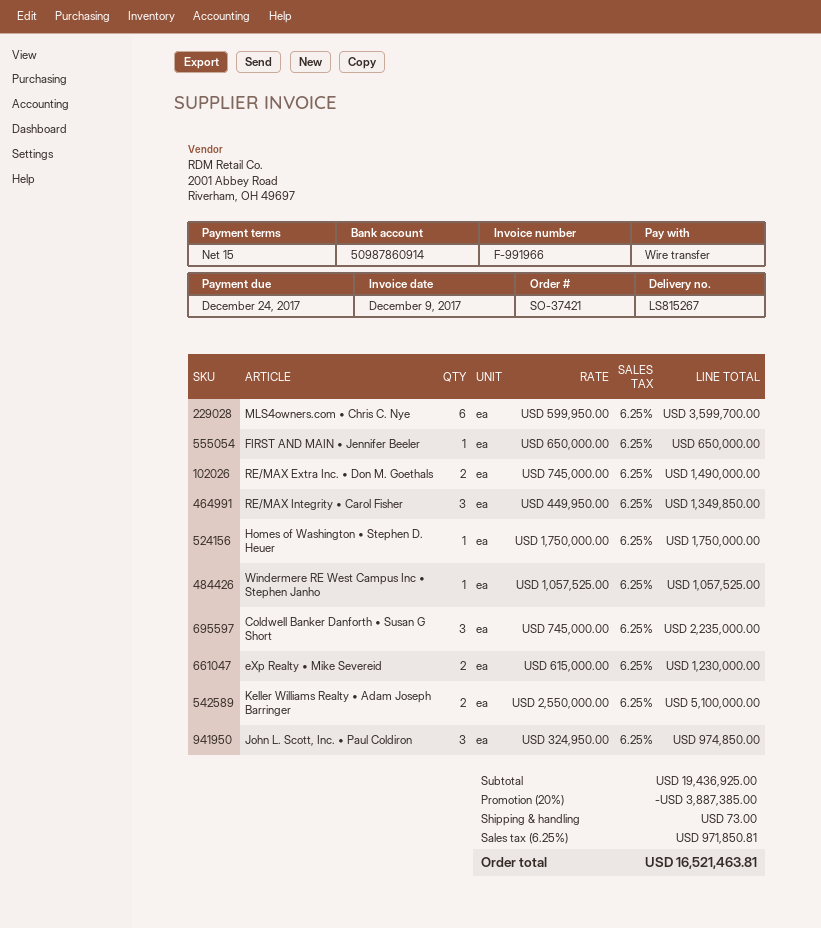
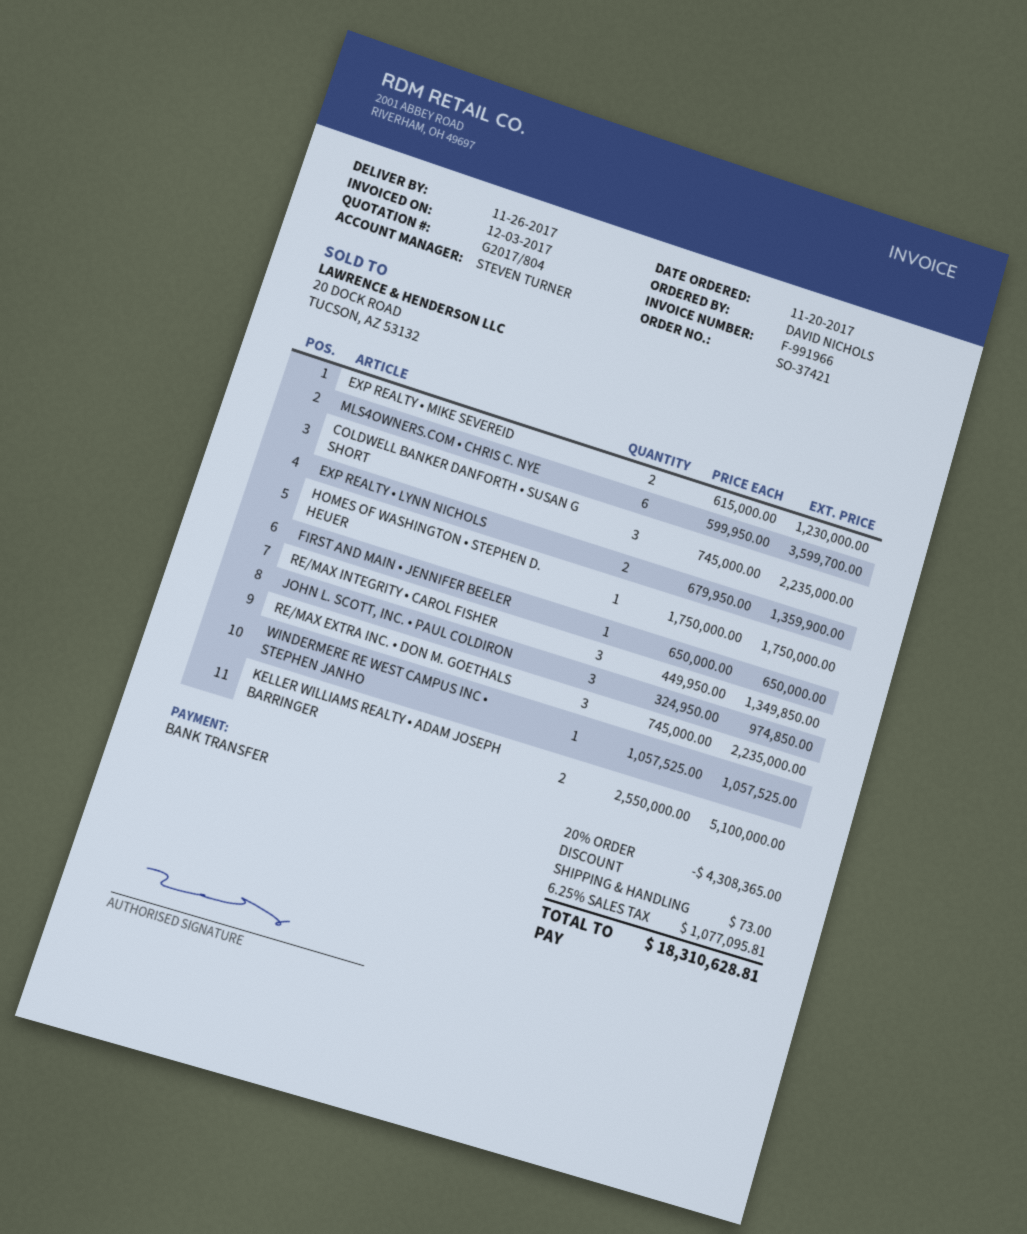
invoice date: 2017-12-09 -> 2017-12-03
RE/MAX Extra Inc. • Don M. Goethals: 2 x 745000.00 = 1490000.00 -> 3 x 745000.00 = 2235000.00
EXP REALTY • LYNN NICHOLS: none -> 2 x 679950.00 = 1359900.00
discount: 20% = 3887385.00 -> 20% = 4308365.00
tax: 6.25% = 971850.81 -> 6.25% = 1077095.81
total: 16521463.81 -> 18310628.81

